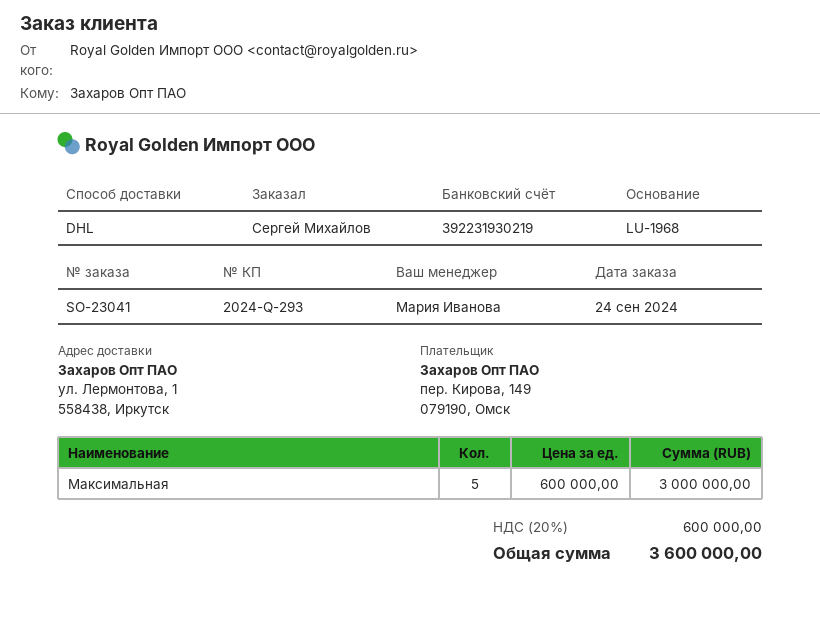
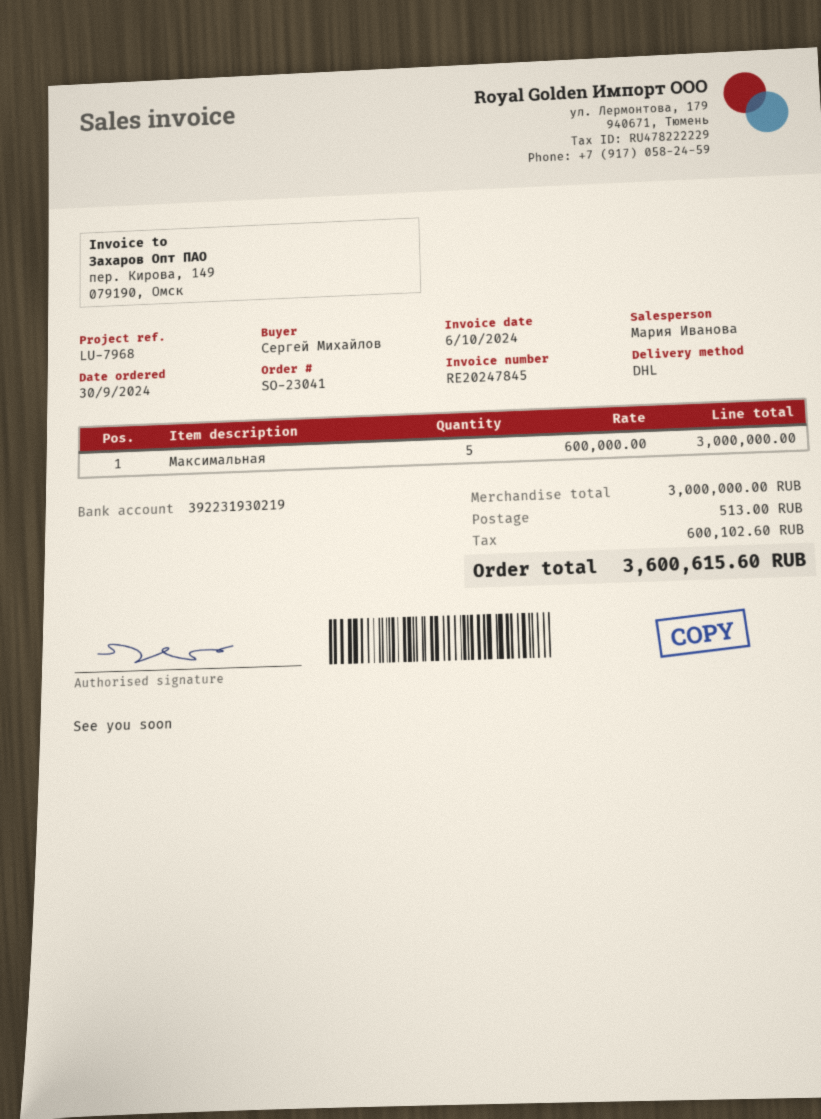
order date: 2024-09-24 -> 2024-09-30
reference: LU-1968 -> LU-7968
shipping: none -> 513.00
tax: 600000.00 -> 600102.60
total: 3600000.00 -> 3600615.60

